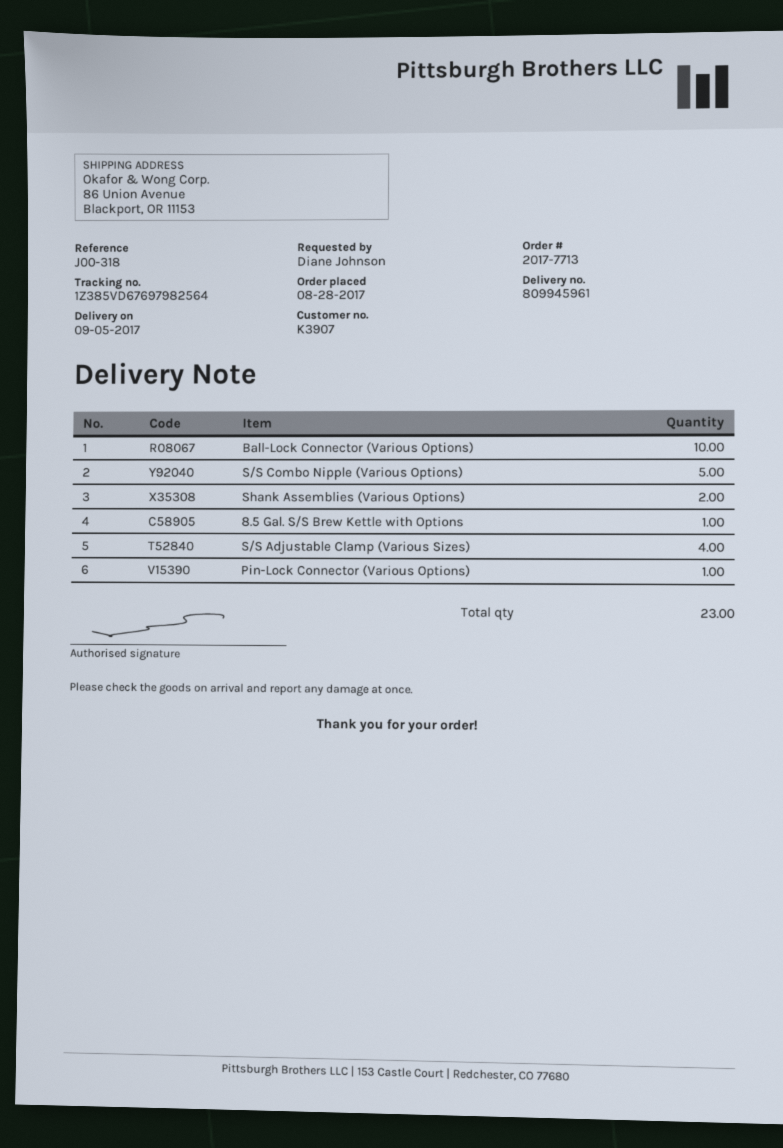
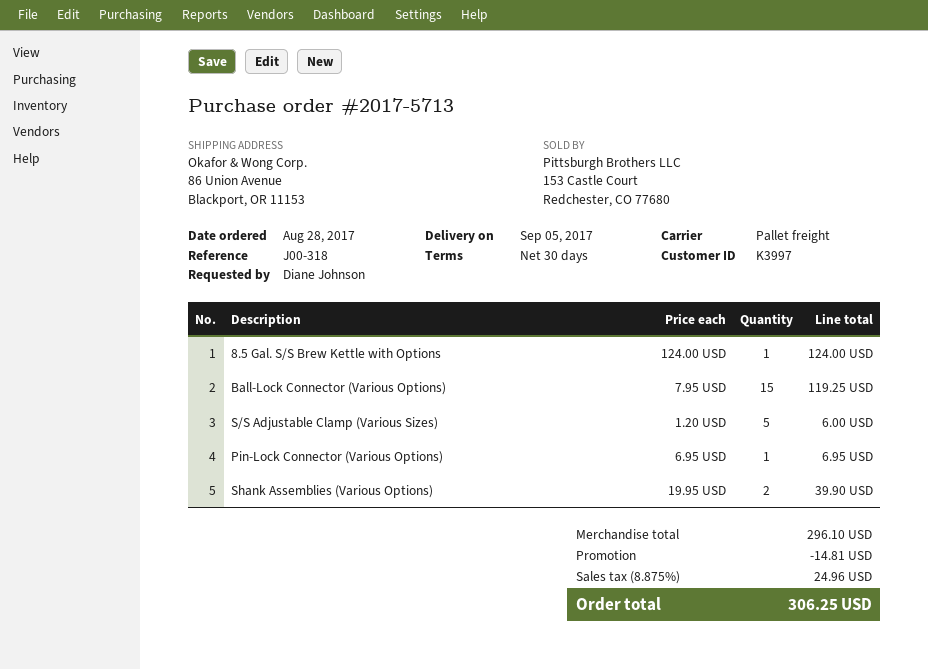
order number: 2017-7713 -> 2017-5713
customer number: K3907 -> K3997
Ball-Lock Connector (Various Options): 10 -> 15
S/S Combo Nipple (Various Options): 5 -> none
S/S Adjustable Clamp (Various Sizes): 4 -> 5

